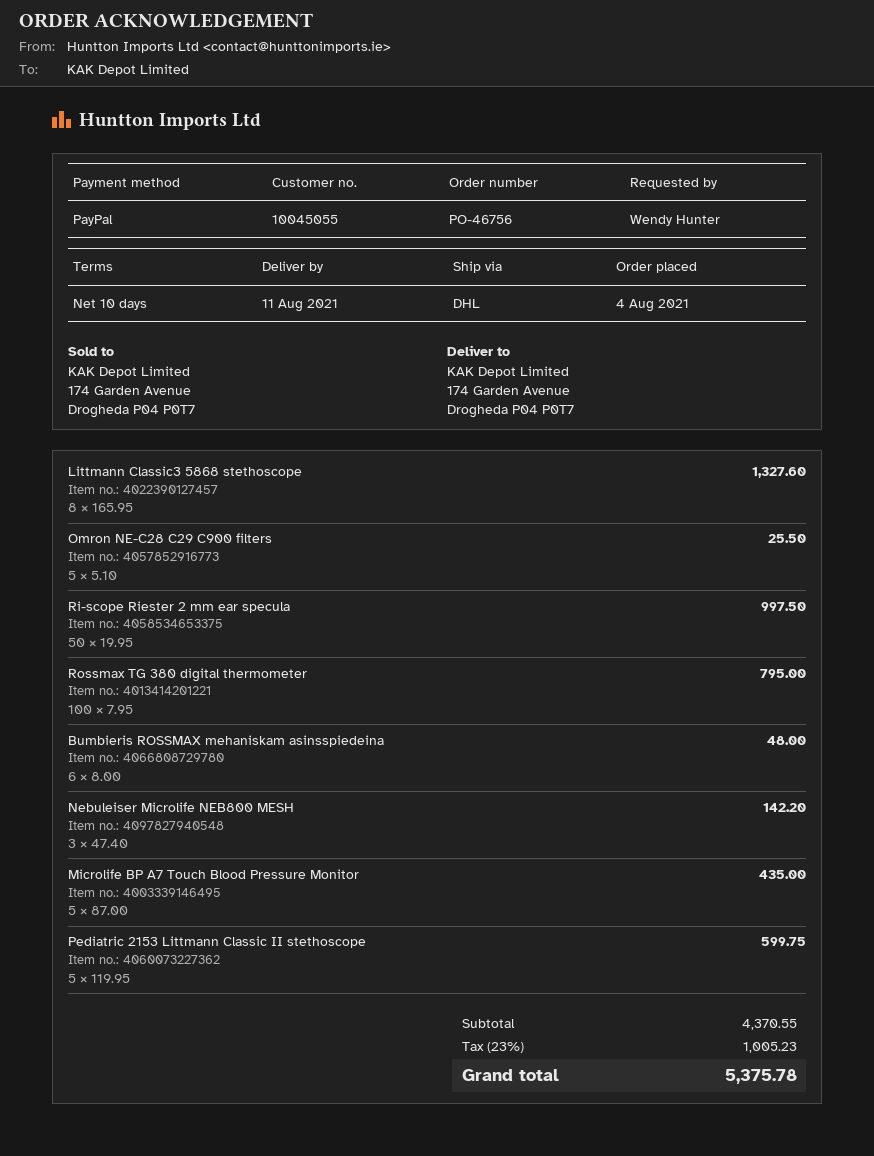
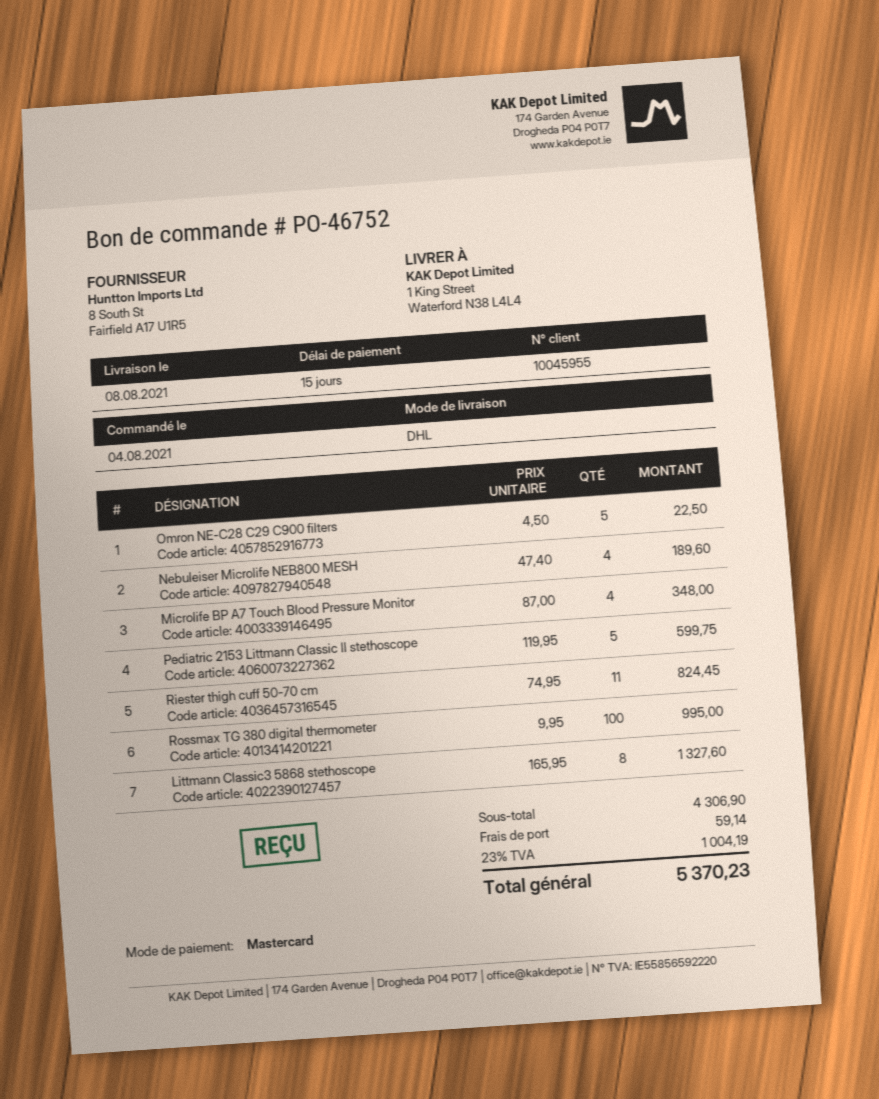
order number: PO-46756 -> PO-46752
delivery date: 2021-08-11 -> 2021-08-08
payment terms: 10 days -> 15 days
customer number: 10045055 -> 10045955
payment method: PayPal -> Mastercard
ship to: 174 Garden Avenue, Drogheda P04 P0T7 -> 1 King Street, Waterford N38 L4L4
Omron NE-C28 C29 C900 filters: 5 x 5.10 = 25.50 -> 5 x 4.50 = 22.50
Ri-scope Riester 2 mm ear specula: 50 x 19.95 = 997.50 -> none
Rossmax TG 380 digital thermometer: 100 x 7.95 = 795.00 -> 100 x 9.95 = 995.00
Bumbieris ROSSMAX mehaniskam asinsspiedeina: 6 x 8.00 = 48.00 -> none
Nebuleiser Microlife NEB800 MESH: 3 x 47.40 = 142.20 -> 4 x 47.40 = 189.60
Microlife BP A7 Touch Blood Pressure Monitor: 5 x 87.00 = 435.00 -> 4 x 87.00 = 348.00
Riester thigh cuff 50-70 cm: none -> 11 x 74.95 = 824.45
subtotal: 4370.55 -> 4306.90
shipping: none -> 59.14
tax: 23% = 1005.23 -> 23% = 1004.19
total: 5375.78 -> 5370.23

